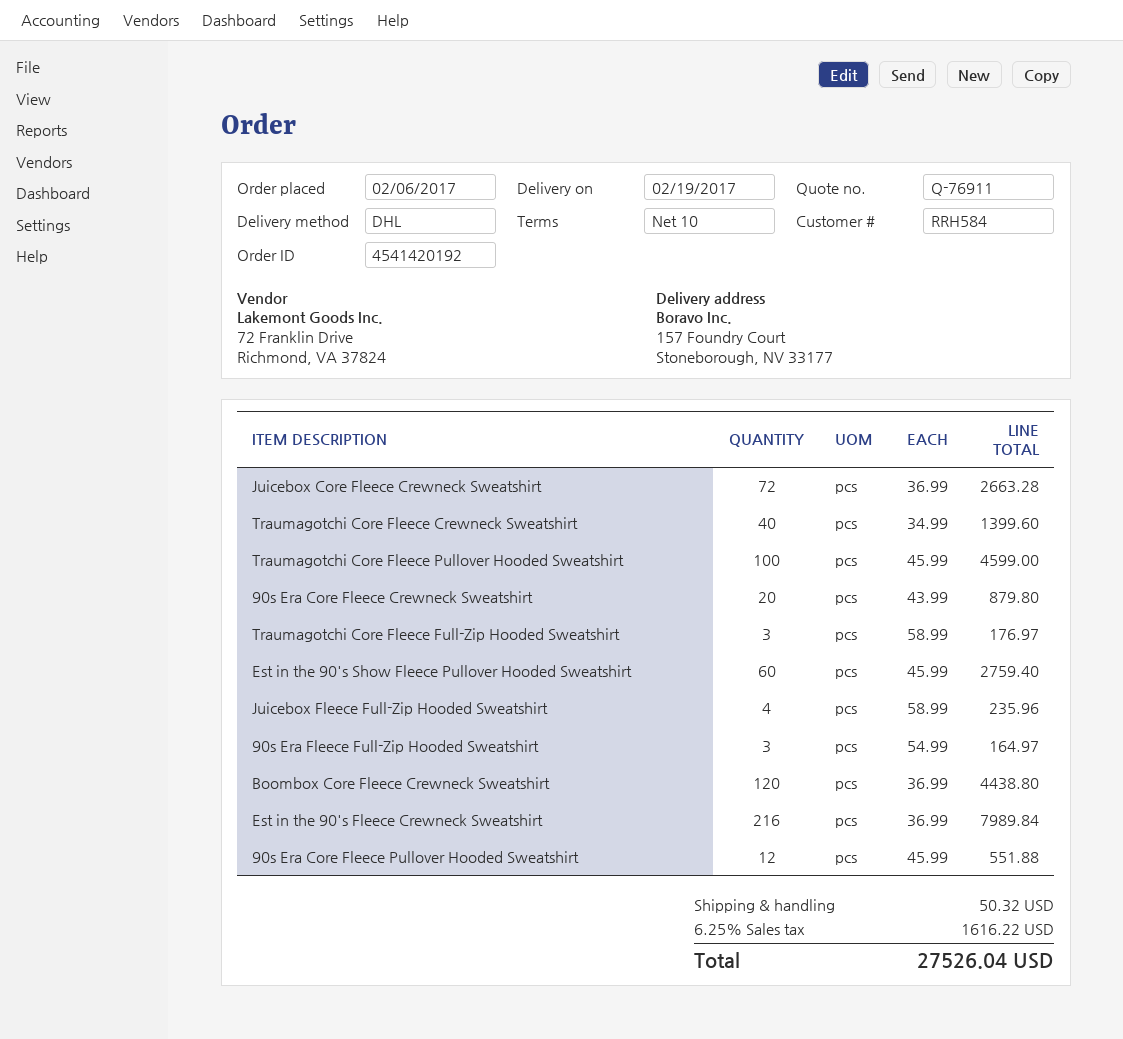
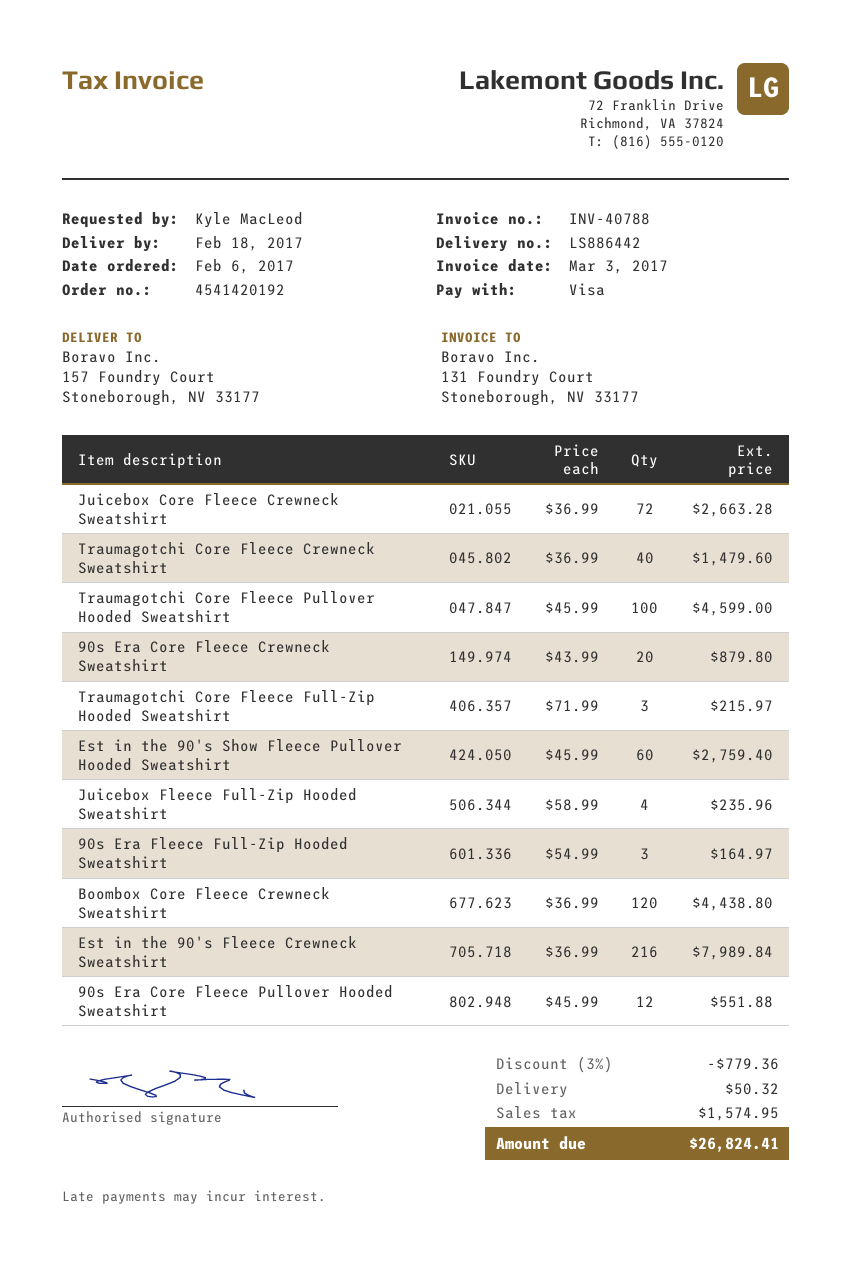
delivery date: 2017-02-19 -> 2017-02-18
Traumagotchi Core Fleece Crewneck Sweatshirt: 40 x 34.99 = 1399.60 -> 40 x 36.99 = 1479.60
Traumagotchi Core Fleece Full-Zip Hooded Sweatshirt: 3 x 58.99 = 176.97 -> 3 x 71.99 = 215.97
discount: none -> 3% = 779.36
tax: 1616.22 -> 1574.95
total: 27526.04 -> 26824.41

